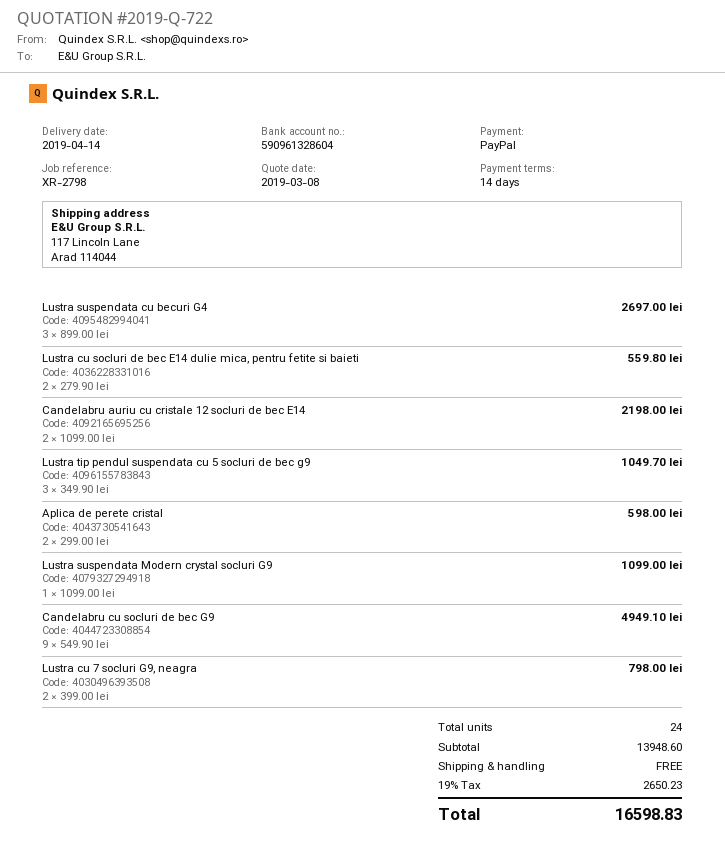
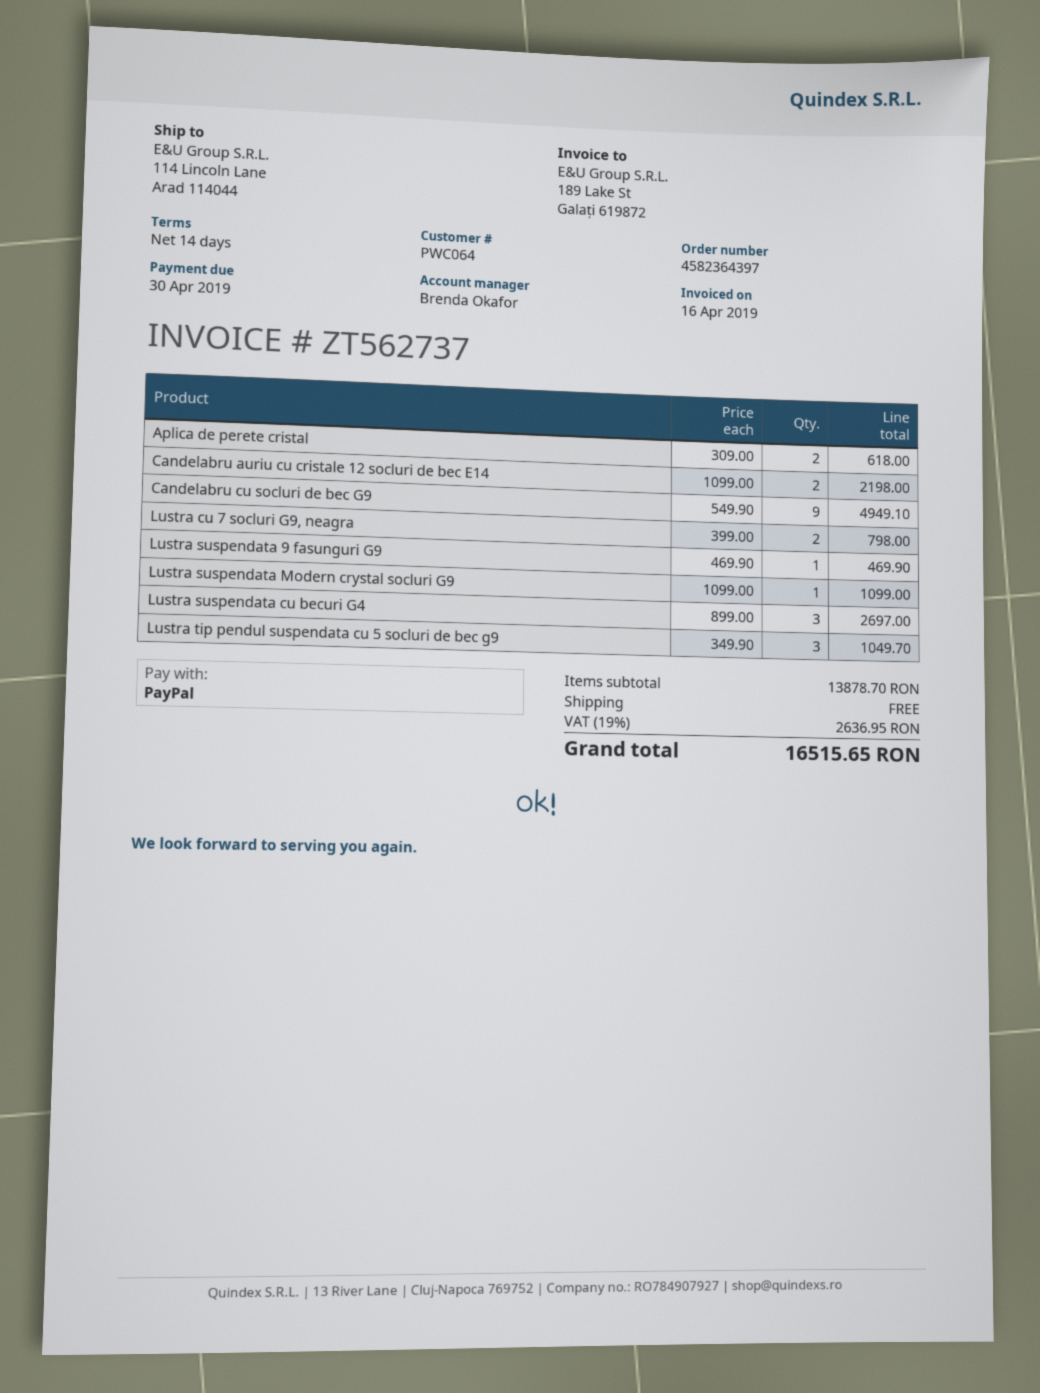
ship to: 117 Lincoln Lane, Arad 114044 -> 114 Lincoln Lane, Arad 114044
Lustra cu socluri de bec E14 dulie mica, pentru fetite si baieti: 2 x 279.90 = 559.80 -> none
Aplica de perete cristal: 2 x 299.00 = 598.00 -> 2 x 309.00 = 618.00
Lustra suspendata 9 fasunguri G9: none -> 1 x 469.90 = 469.90
subtotal: 13948.60 -> 13878.70
tax: 19% = 2650.23 -> 19% = 2636.95
total: 16598.83 -> 16515.65

